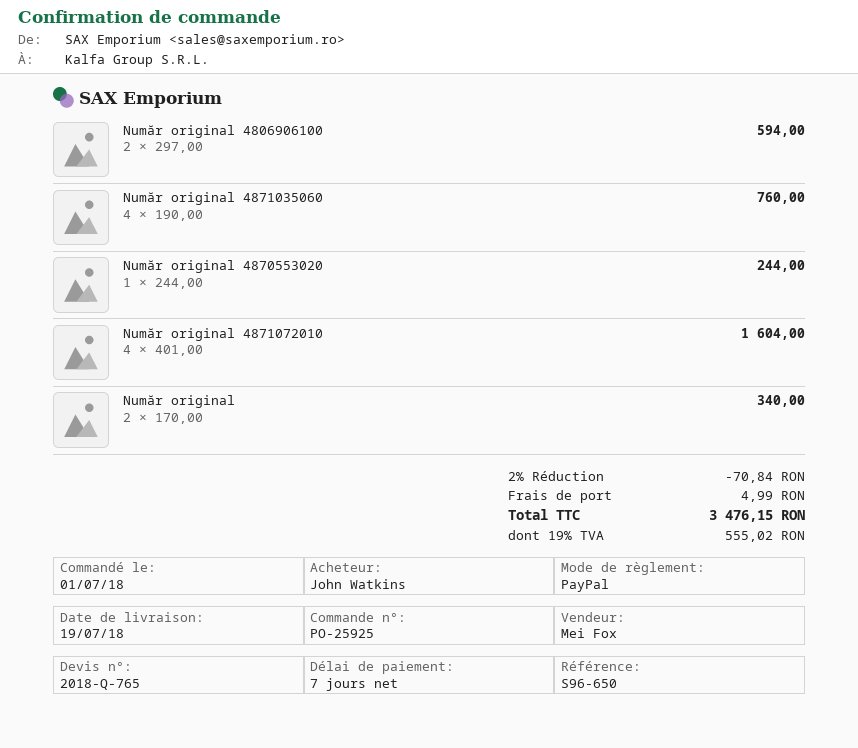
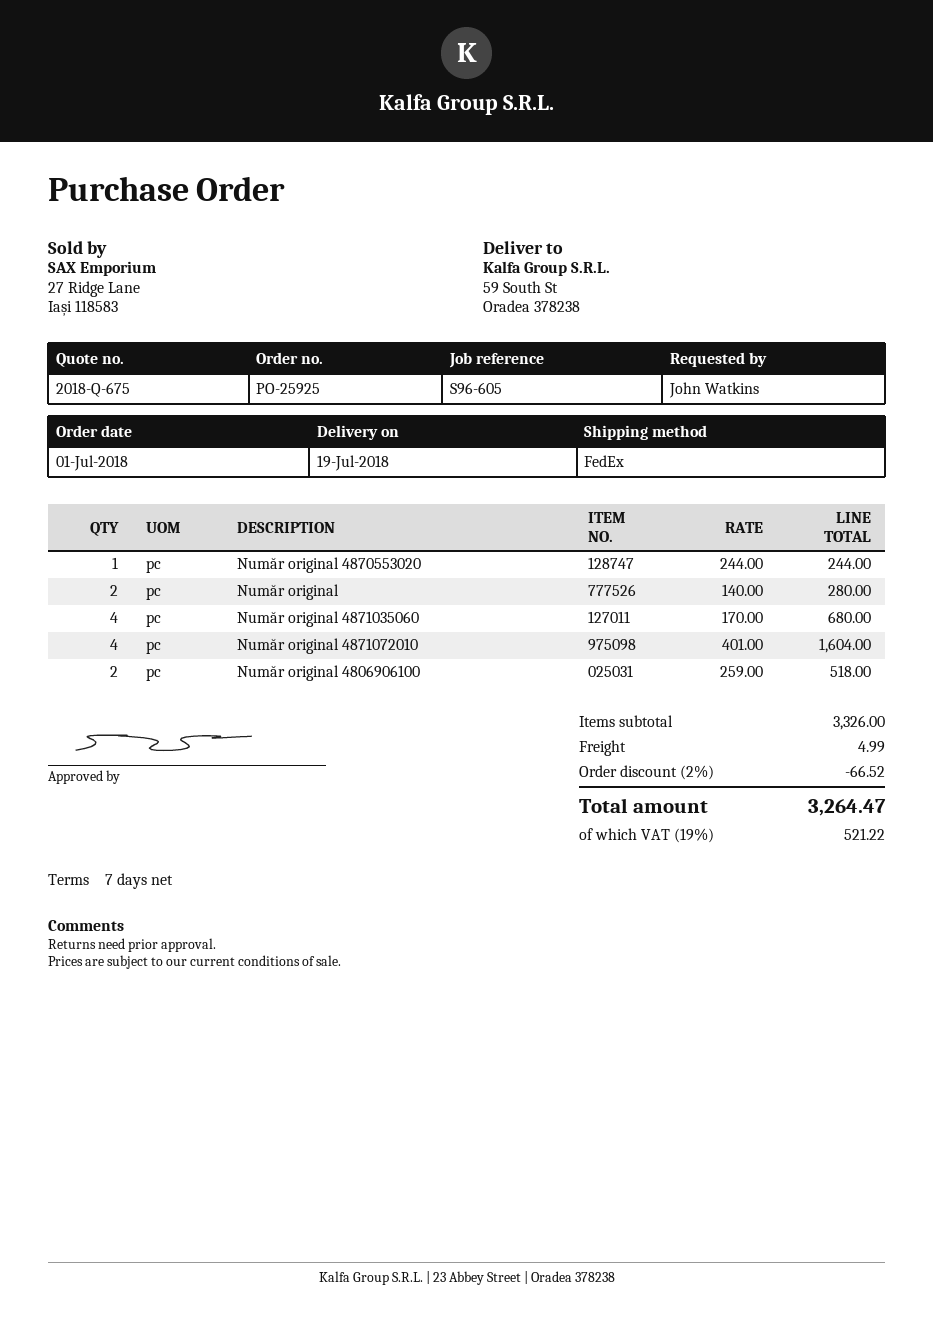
quote number: 2018-Q-765 -> 2018-Q-675
reference: S96-650 -> S96-605
Număr original 4806906100: 2 x 297.00 = 594.00 -> 2 x 259.00 = 518.00
Număr original 4871035060: 4 x 190.00 = 760.00 -> 4 x 170.00 = 680.00
Număr original: 2 x 170.00 = 340.00 -> 2 x 140.00 = 280.00
discount: 2% = 70.84 -> 2% = 66.52
tax: 19% = 555.02 -> 19% = 521.22
total: 3476.15 -> 3264.47

